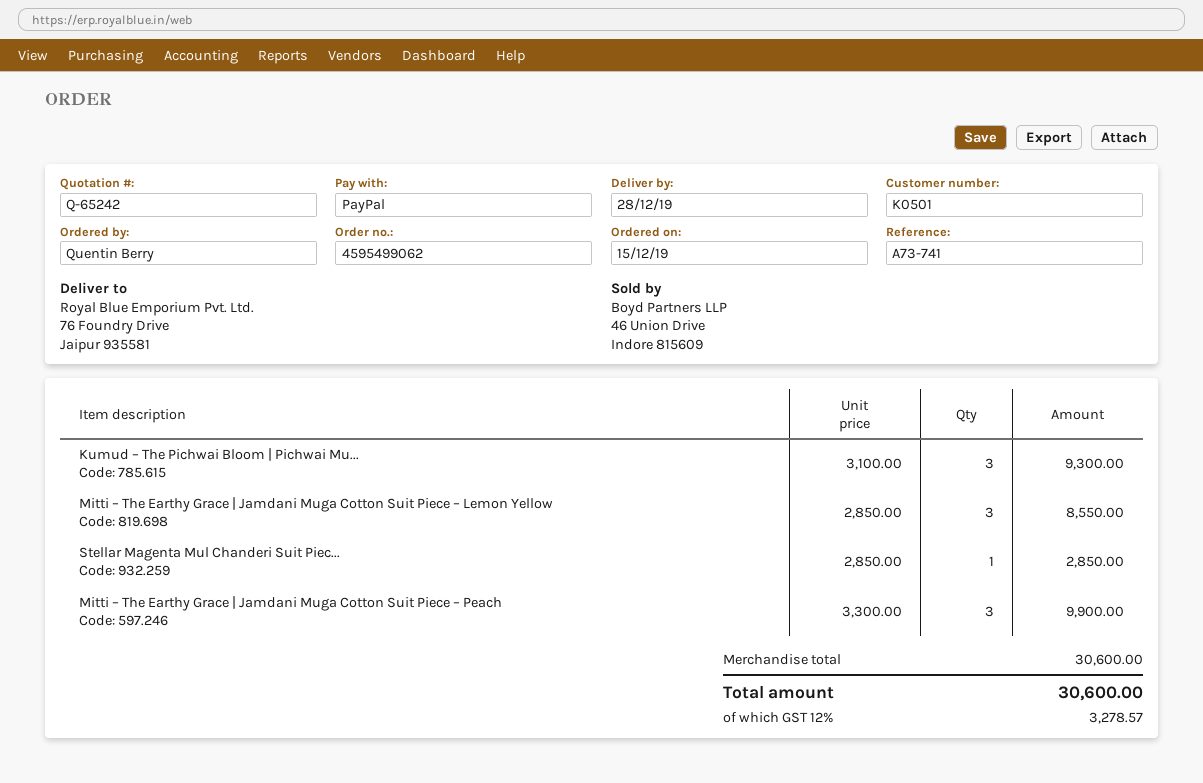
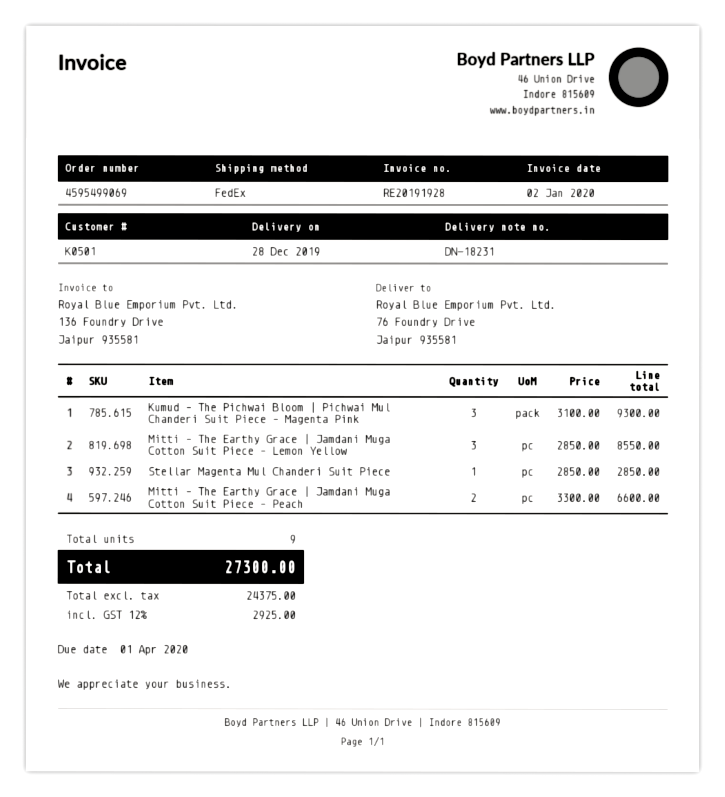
order number: 4595499062 -> 4595499069
Mitti – The Earthy Grace | Jamdani Muga Cotton Suit Piece – Peach: 3 x 3300.00 = 9900.00 -> 2 x 3300.00 = 6600.00
tax: 12% = 3278.57 -> 12% = 2925.00
total: 30600.00 -> 27300.00

